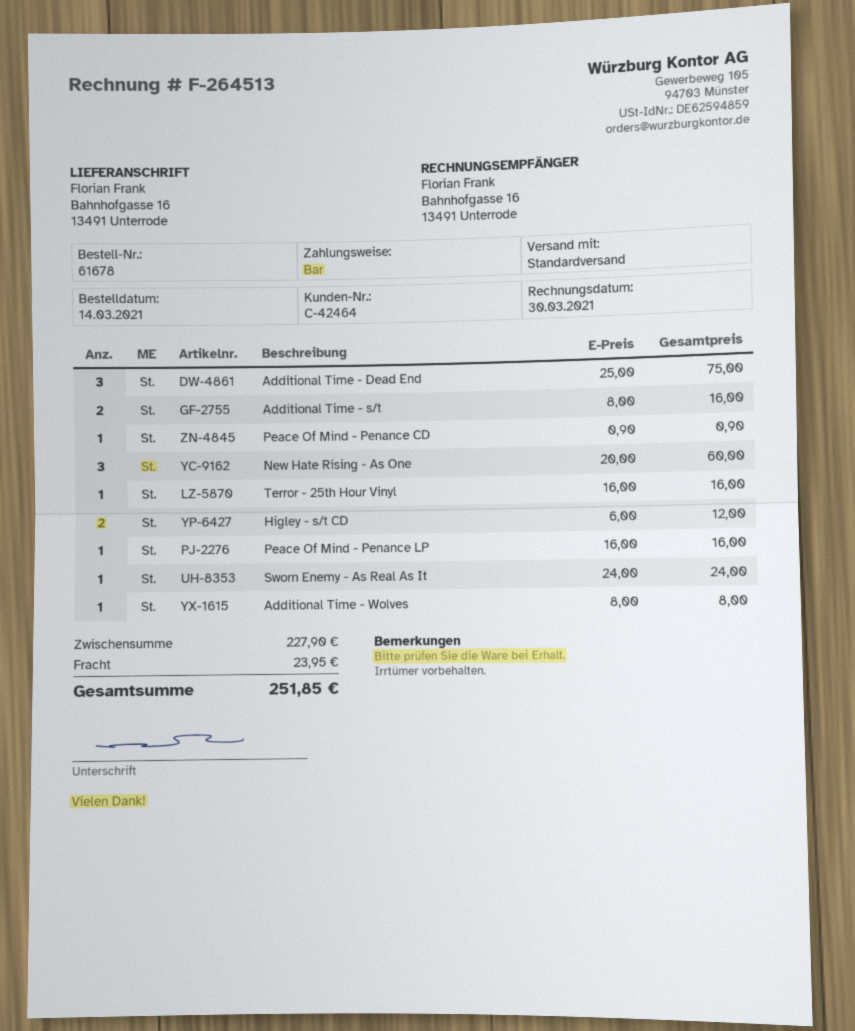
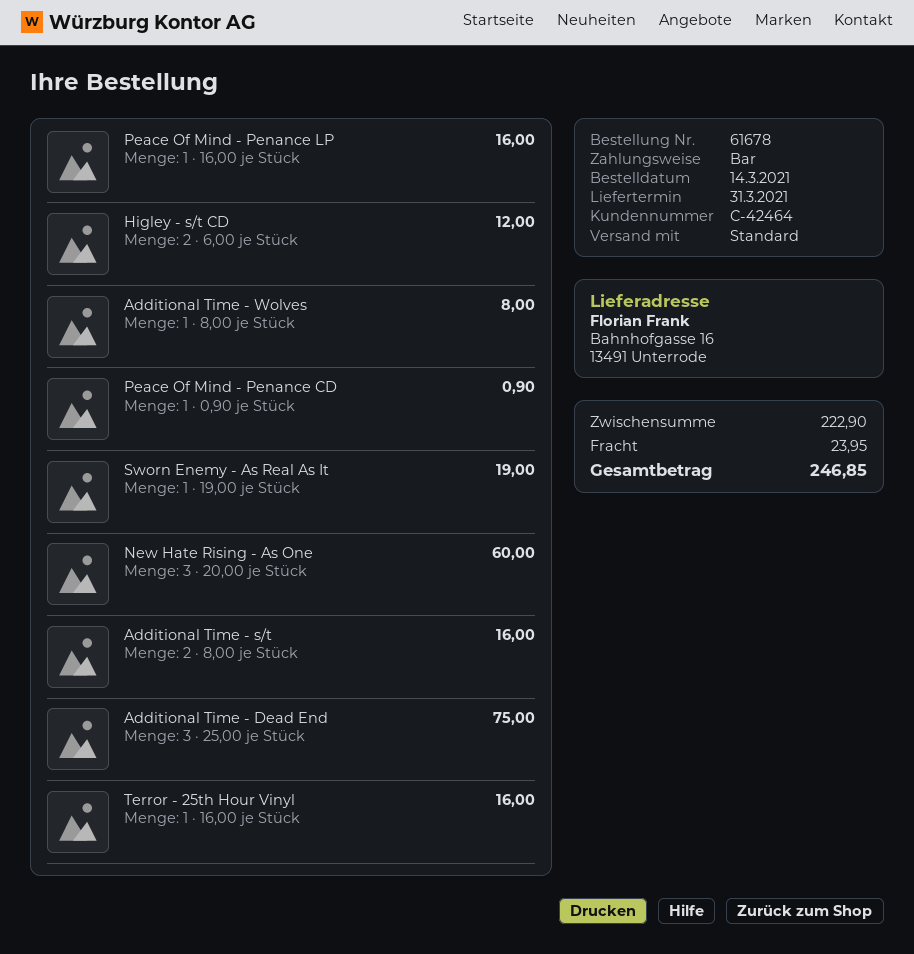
Sworn Enemy - As Real As It: 1 x 24.00 = 24.00 -> 1 x 19.00 = 19.00
subtotal: 227.90 -> 222.90
total: 251.85 -> 246.85

